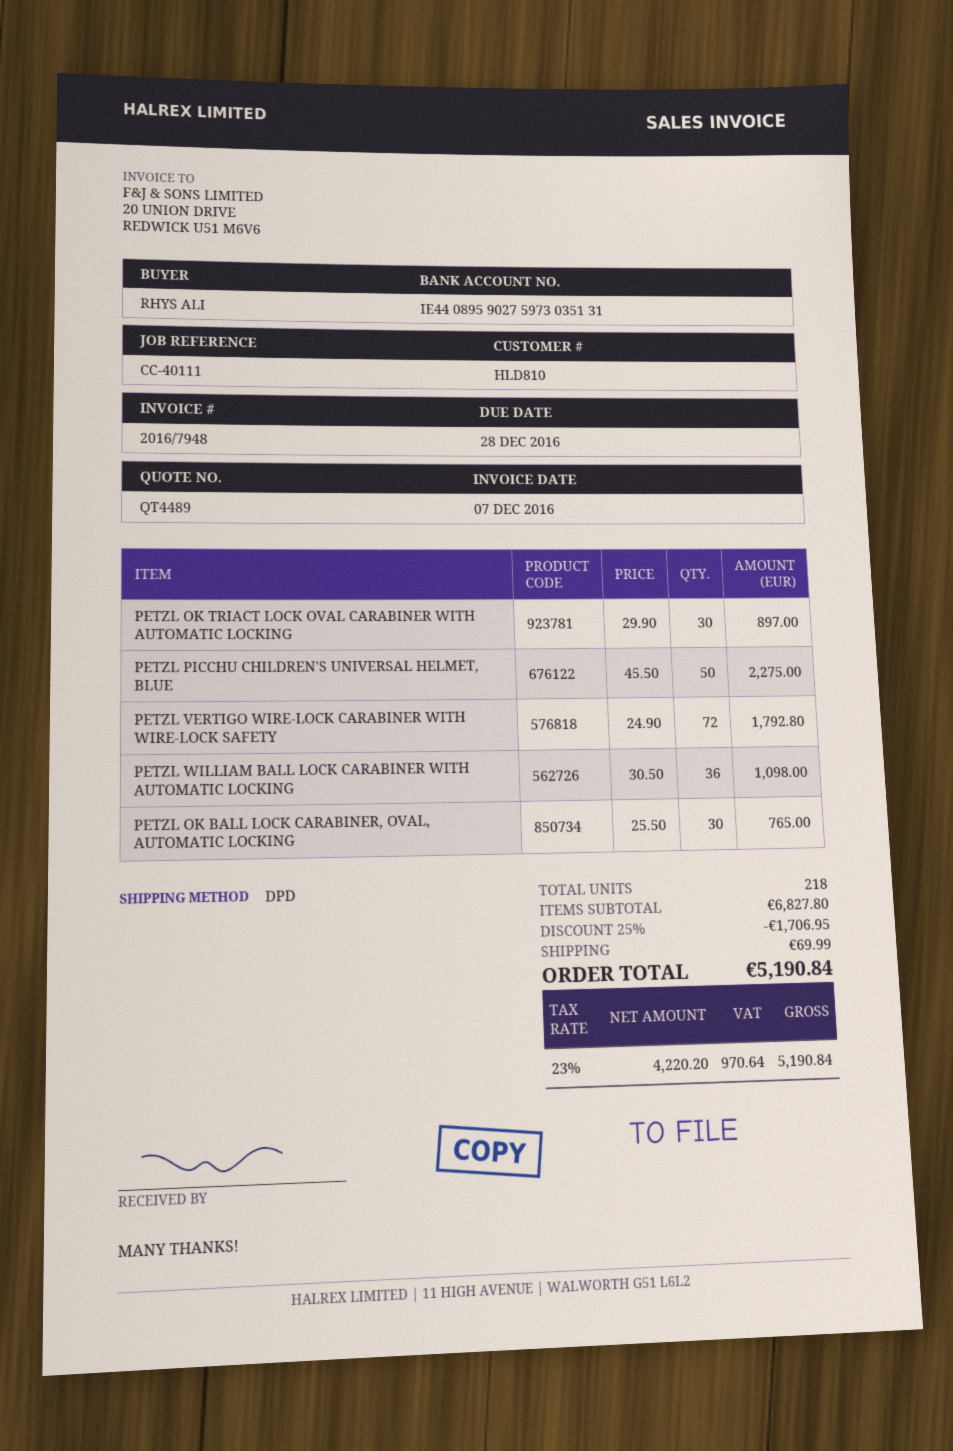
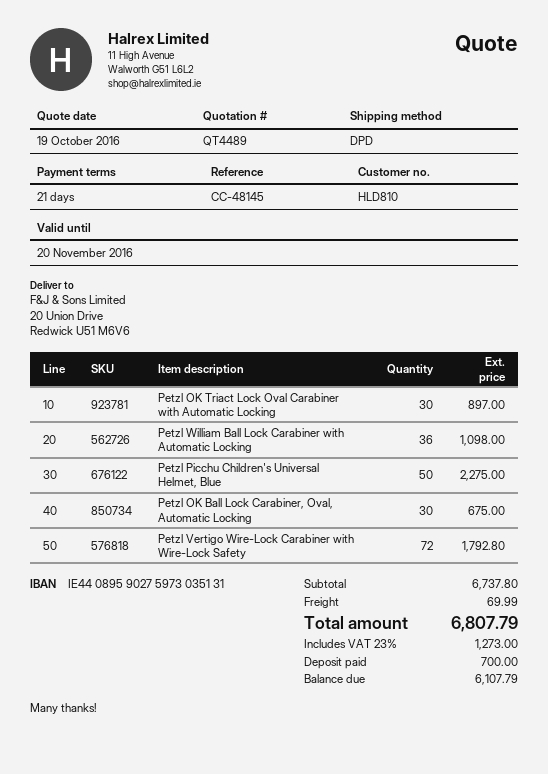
reference: CC-40111 -> CC-48145
PETZL OK BALL LOCK CARABINER, OVAL, AUTOMATIC LOCKING: 30 for 765.00 -> 30 for 675.00
subtotal: 6827.80 -> 6737.80
discount: 25% = 1706.95 -> none
tax: 23% = 970.64 -> 23% = 1273.00
total: 5190.84 -> 6807.79

